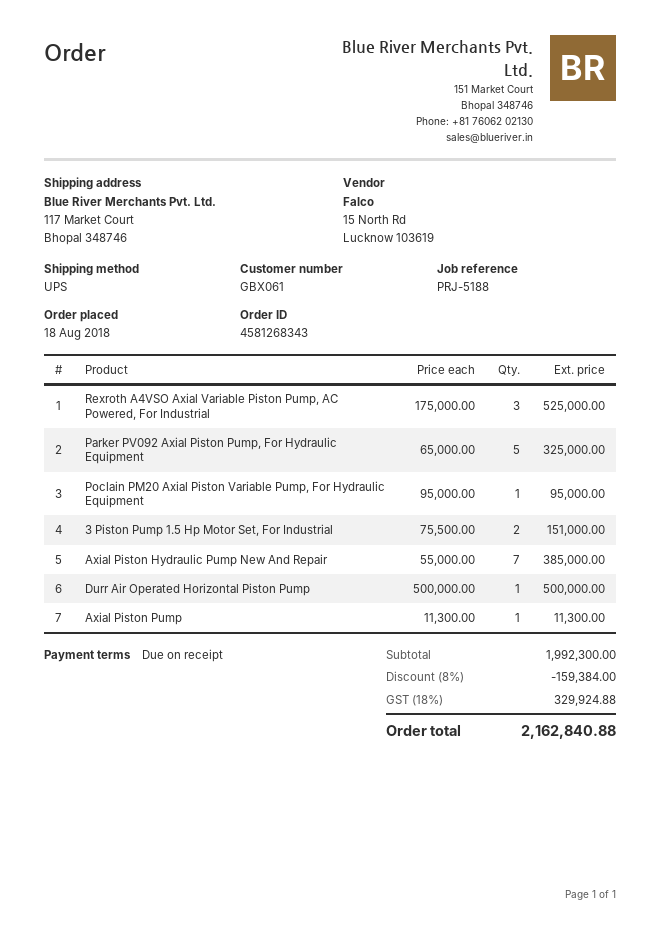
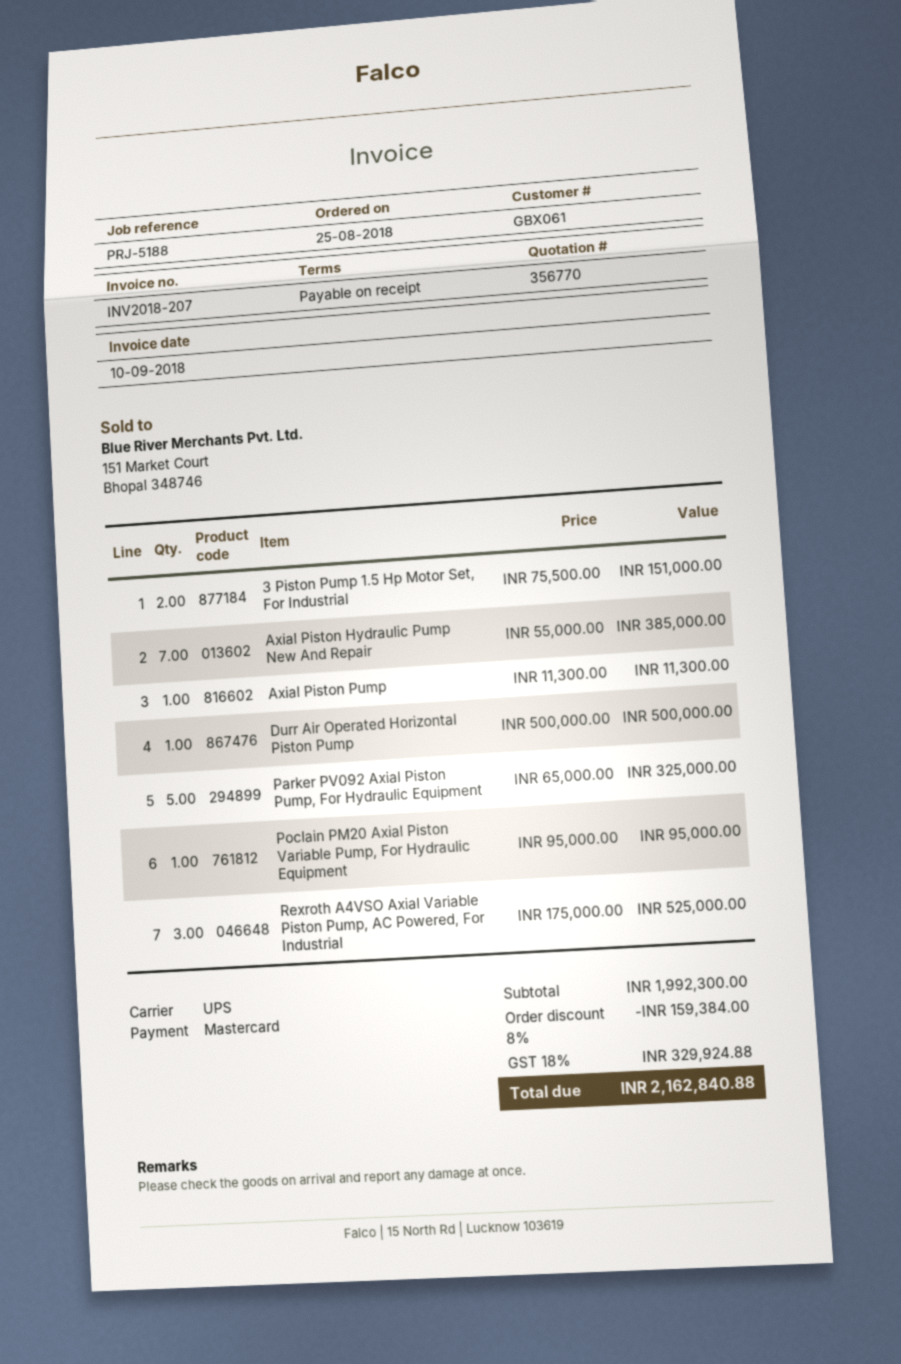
order date: 2018-08-18 -> 2018-08-25

